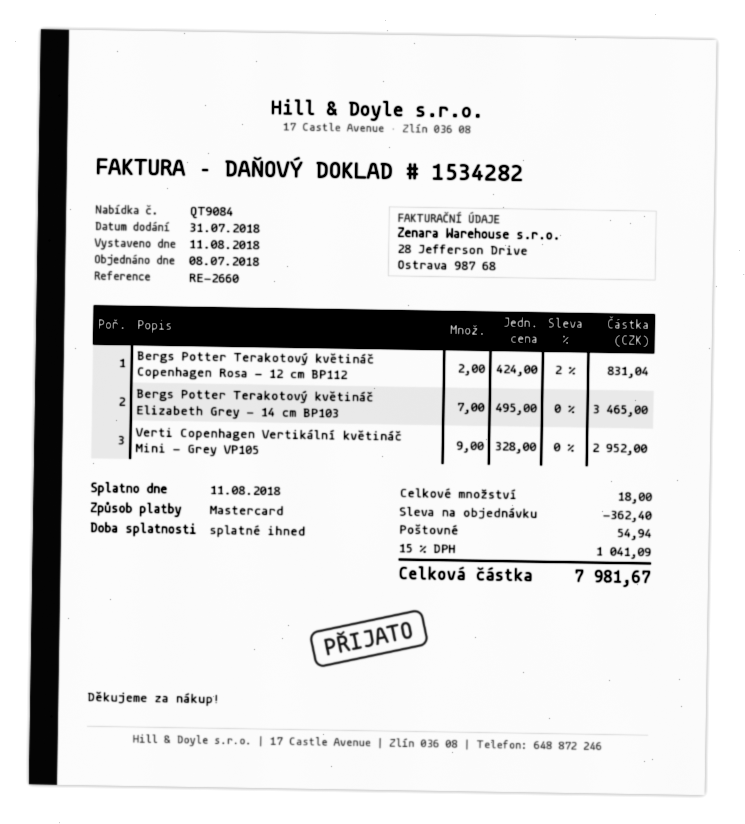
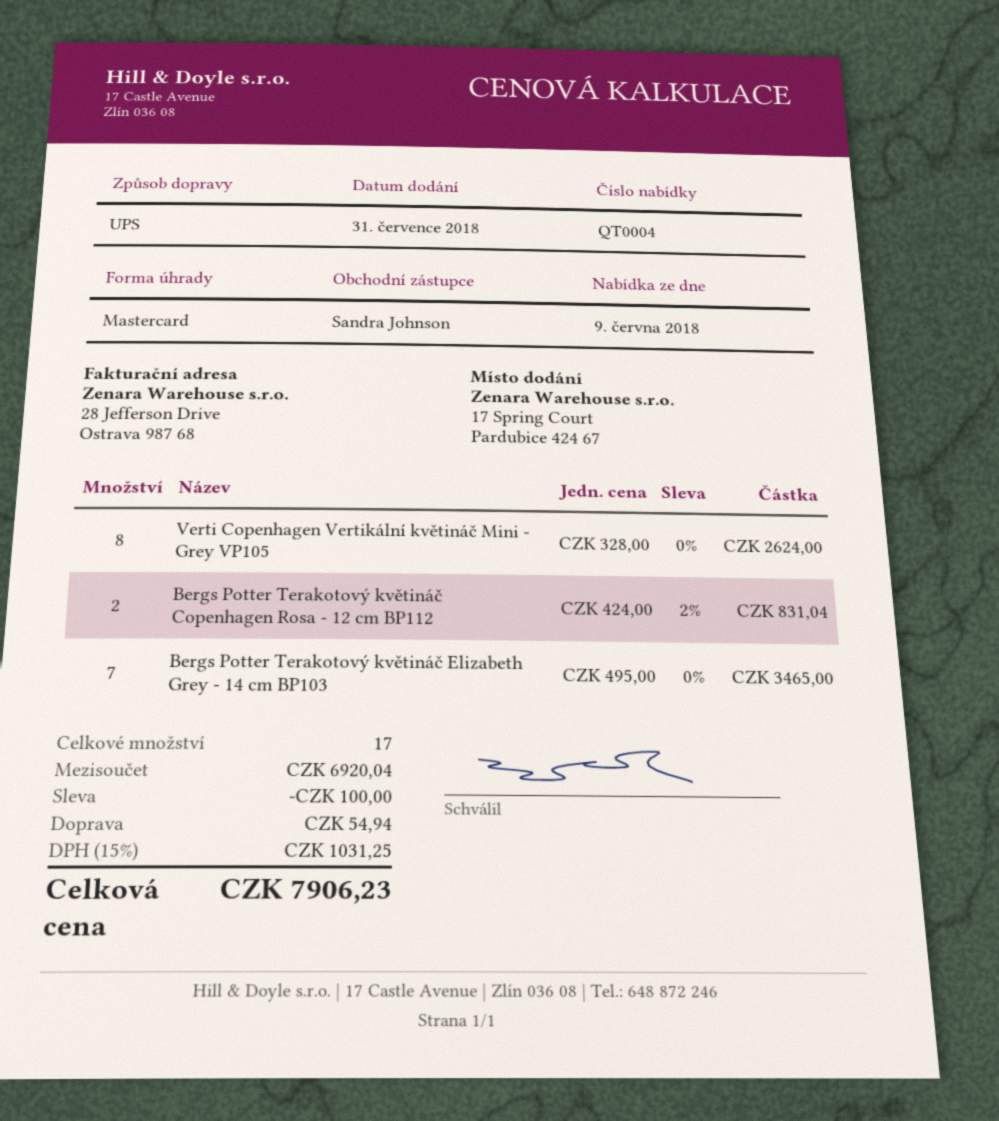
quote number: QT9084 -> QT0004
Verti Copenhagen Vertikální květináč Mini - Grey VP105: 9 x 328.00 = 2952.00 -> 8 x 328.00 = 2624.00
total quantity: 18 -> 17
discount: 362.40 -> 100.00
tax: 15% = 1041.09 -> 15% = 1031.25
total: 7981.67 -> 7906.23

